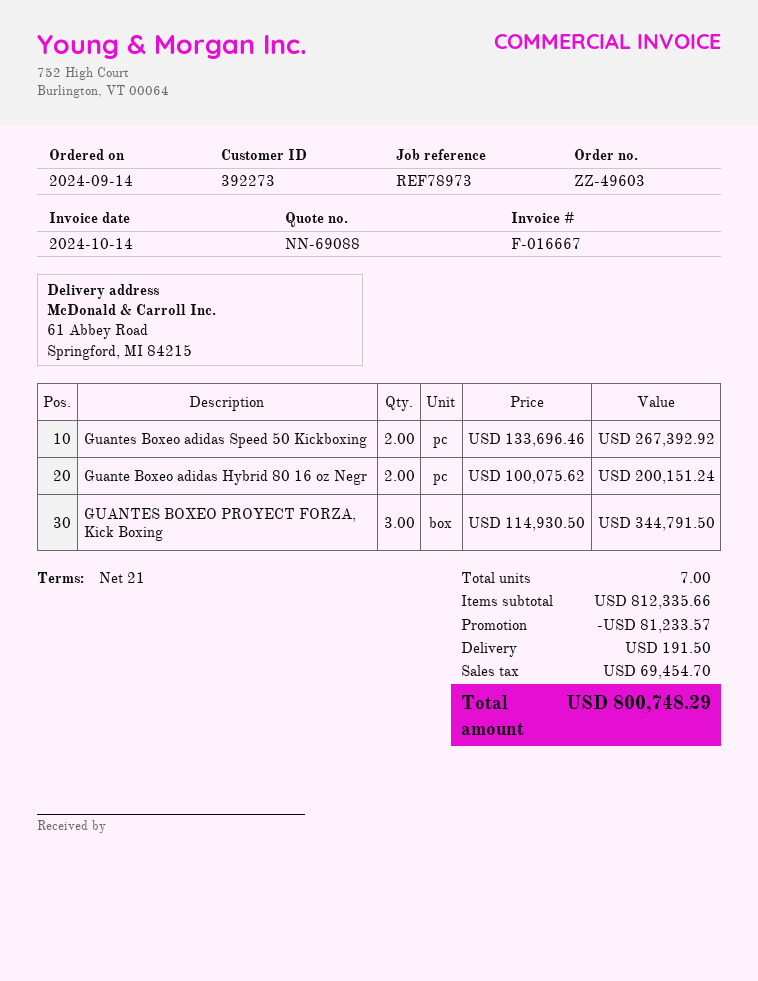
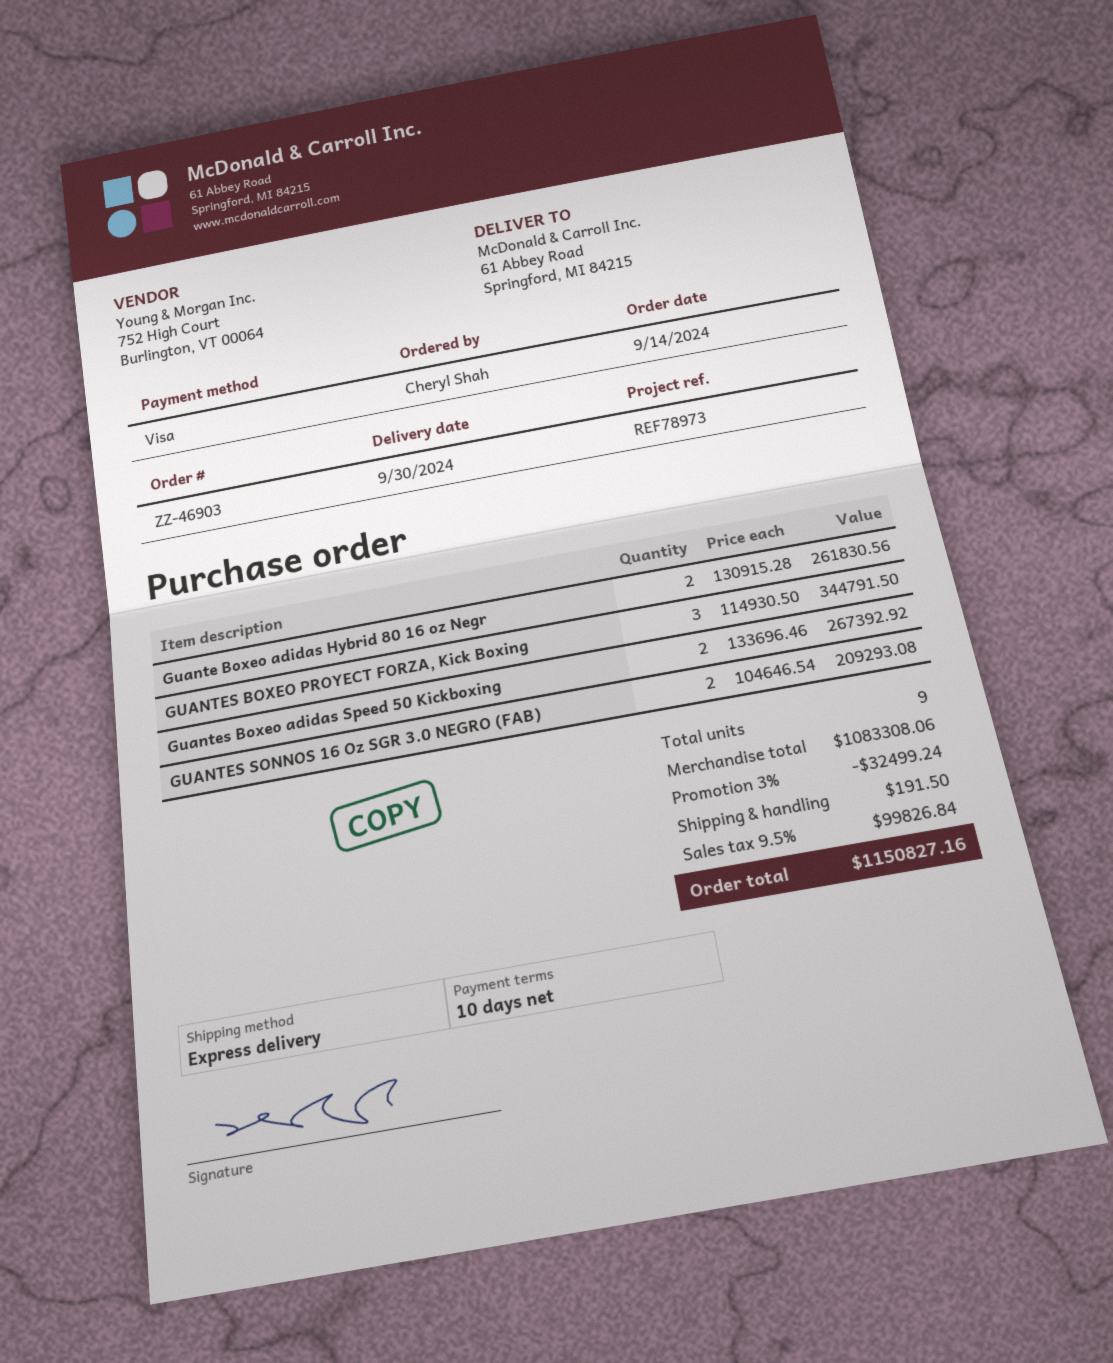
order number: ZZ-49603 -> ZZ-46903
payment terms: 21 days -> 10 days
Guante Boxeo adidas Hybrid 80 16 oz Negr: 2 x 100075.62 = 200151.24 -> 2 x 130915.28 = 261830.56
GUANTES SONNOS 16 Oz SGR 3.0 NEGRO (FAB): none -> 2 x 104646.54 = 209293.08
total quantity: 7 -> 9
subtotal: 812335.66 -> 1083308.06
discount: 81233.57 -> 32499.24
tax: 69454.70 -> 99826.84
total: 800748.29 -> 1150827.16

